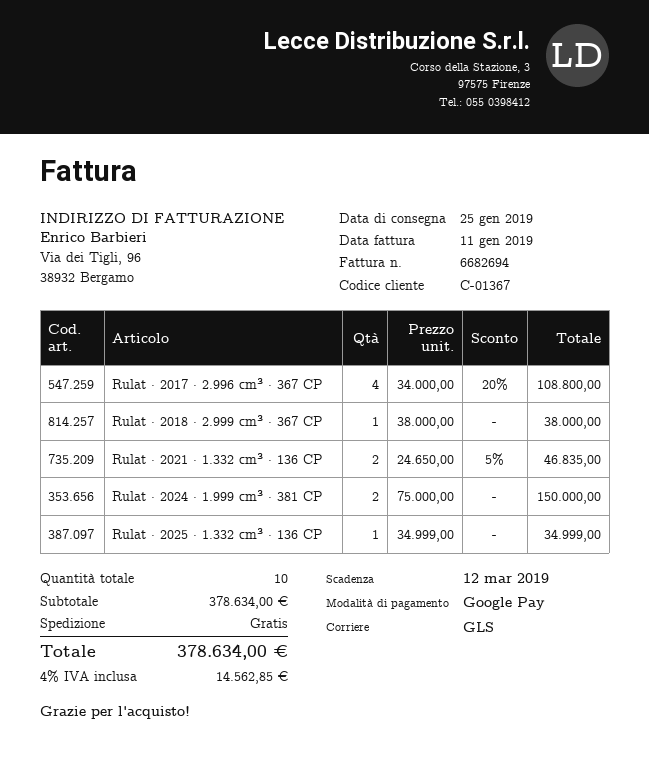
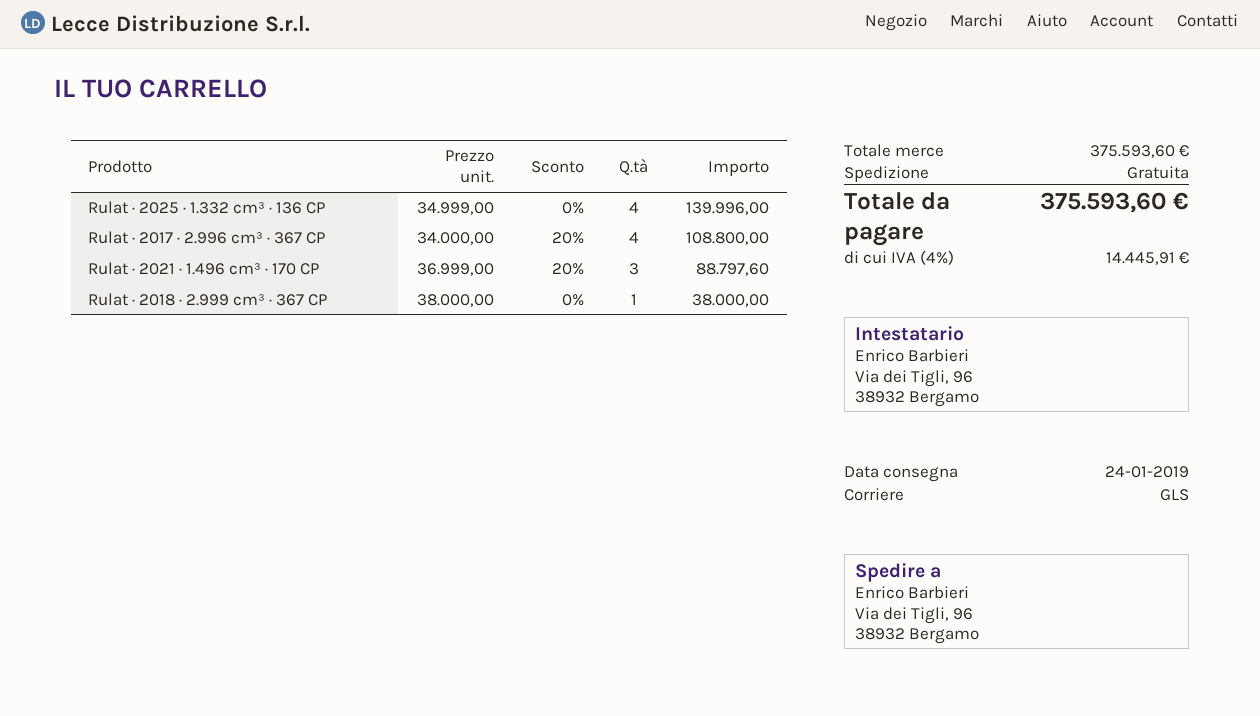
delivery date: 2019-01-25 -> 2019-01-24
Rulat · 2021 · 1.332 cm³ · 136 CP: 2 x 24650.00 - 5% = 46835.00 -> none
Rulat · 2024 · 1.999 cm³ · 381 CP: 2 x 75000.00 = 150000.00 -> none
Rulat · 2025 · 1.332 cm³ · 136 CP: 1 x 34999.00 = 34999.00 -> 4 x 34999.00 = 139996.00
Rulat · 2021 · 1.496 cm³ · 170 CP: none -> 3 x 36999.00 - 20% = 88797.60
subtotal: 378634.00 -> 375593.60
tax: 4% = 14562.85 -> 4% = 14445.91
total: 378634.00 -> 375593.60

